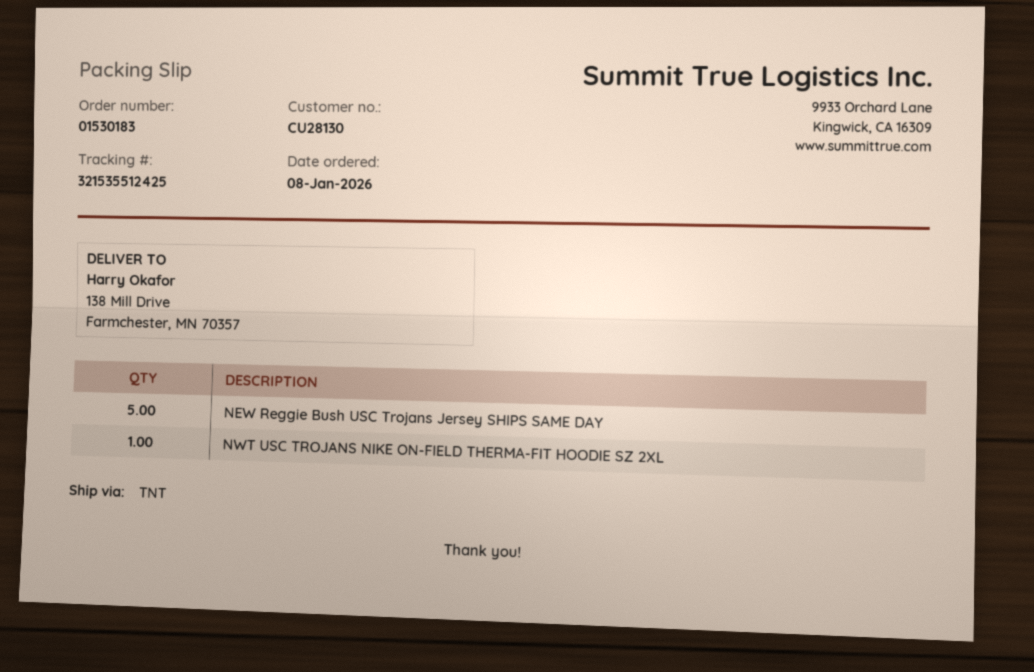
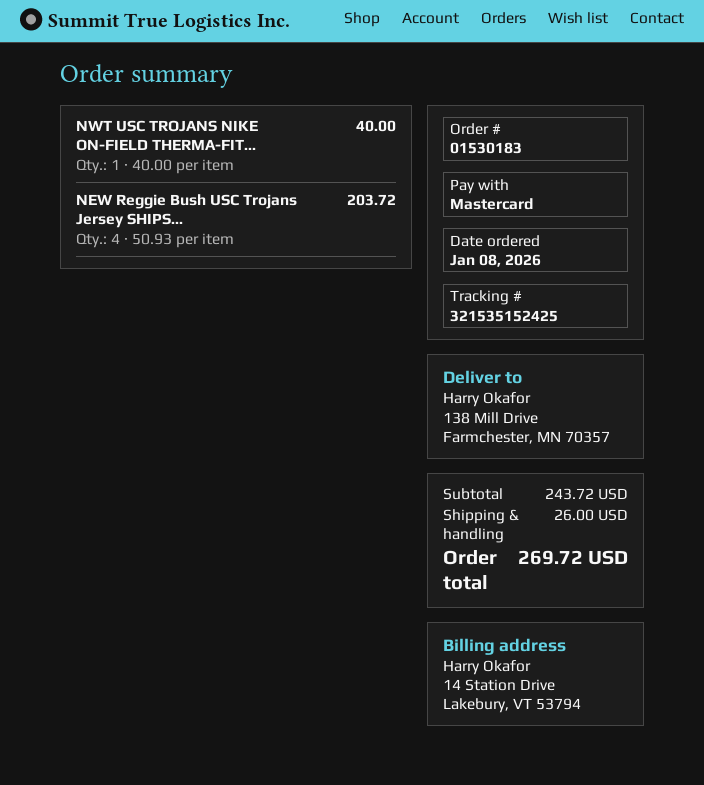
tracking number: 321535512425 -> 321535152425
NEW Reggie Bush USC Trojans Jersey SHIPS SAME DAY: 5 -> 4

